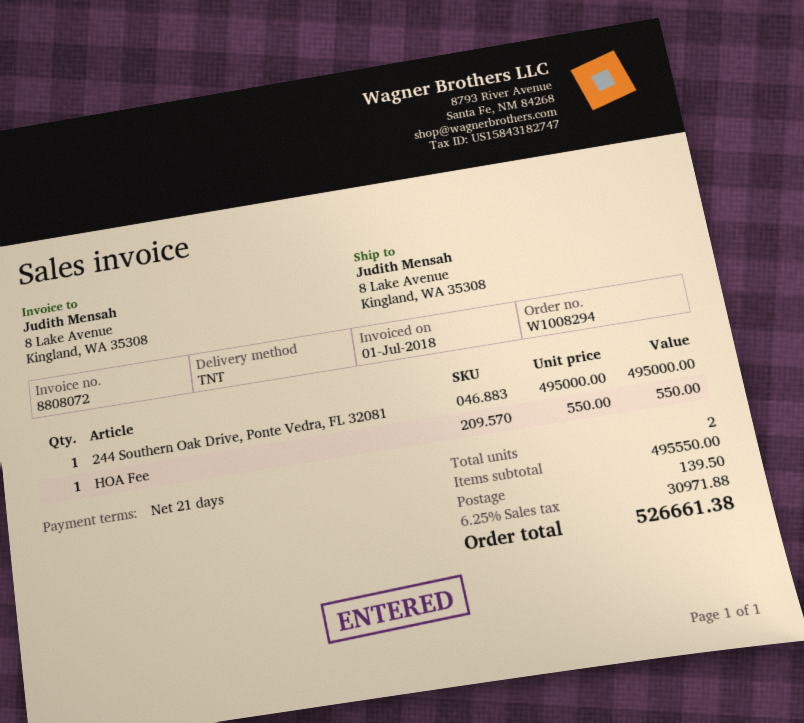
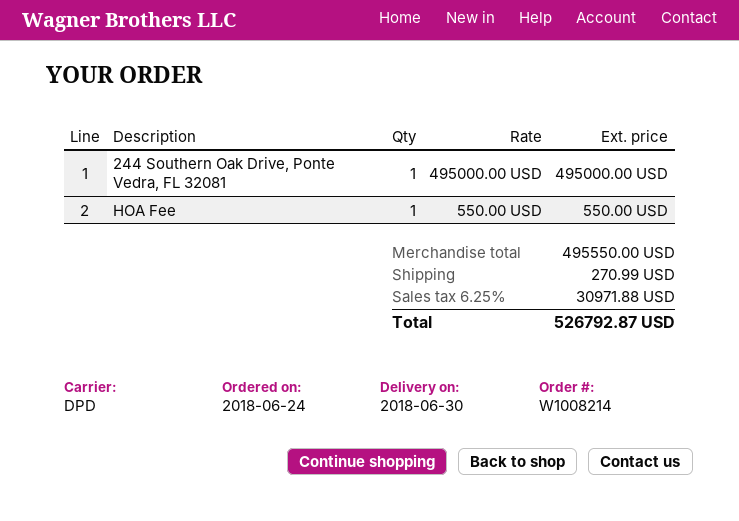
order number: W1008294 -> W1008214
shipping method: TNT -> DPD
shipping: 139.50 -> 270.99
total: 526661.38 -> 526792.87

